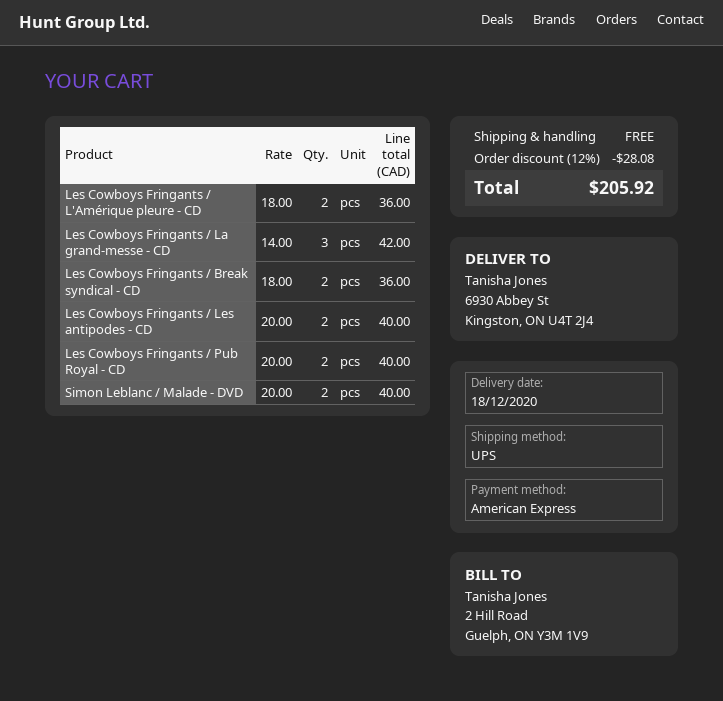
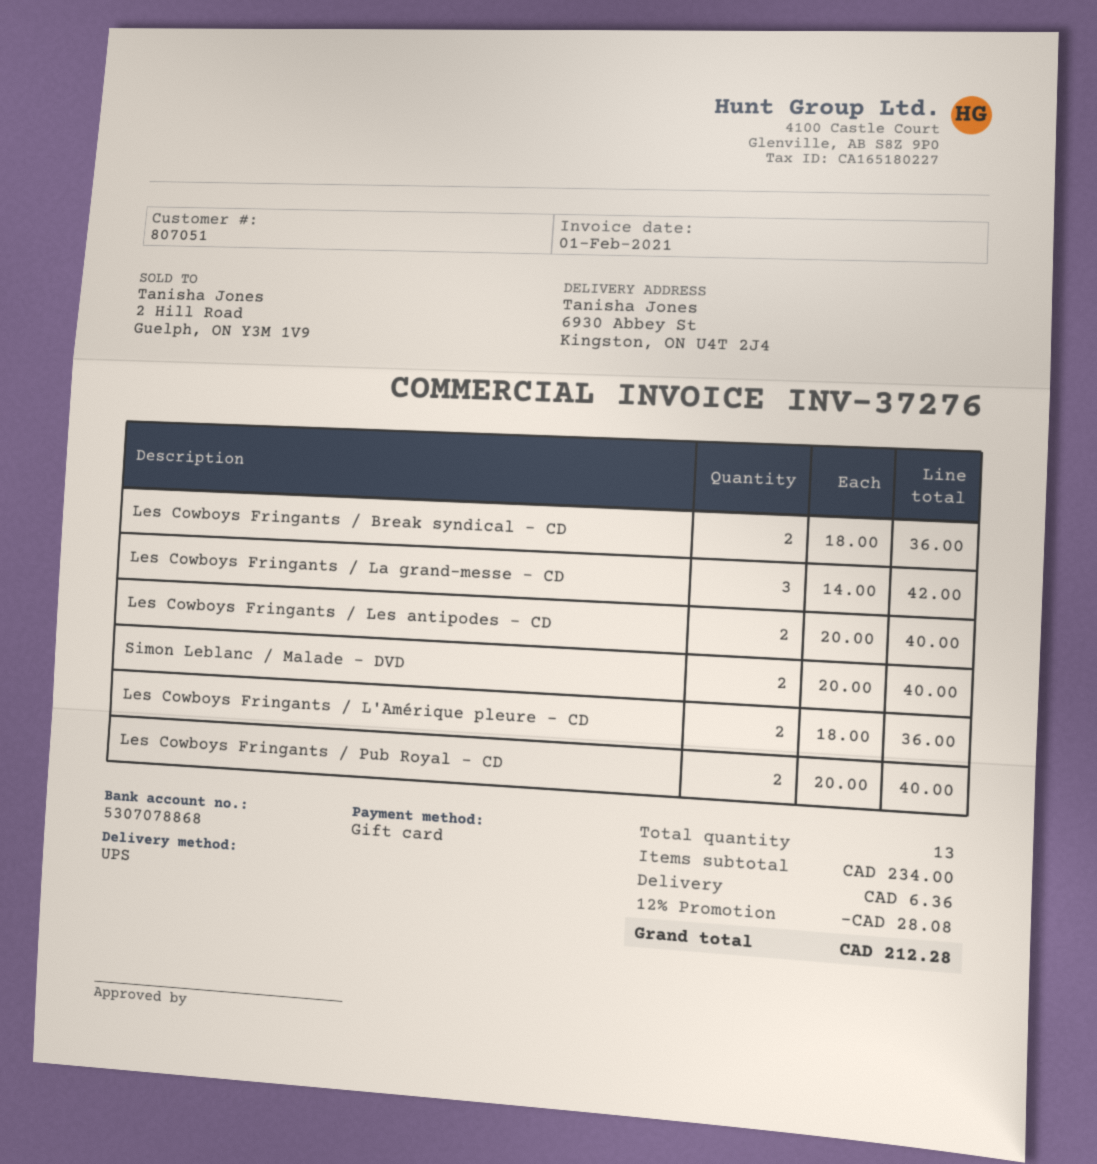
payment method: American Express -> gift card
shipping: 0.00 -> 6.36
total: 205.92 -> 212.28

